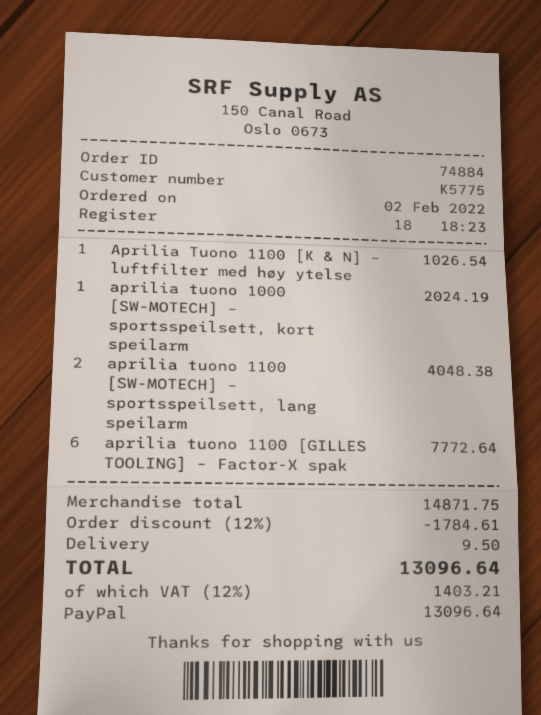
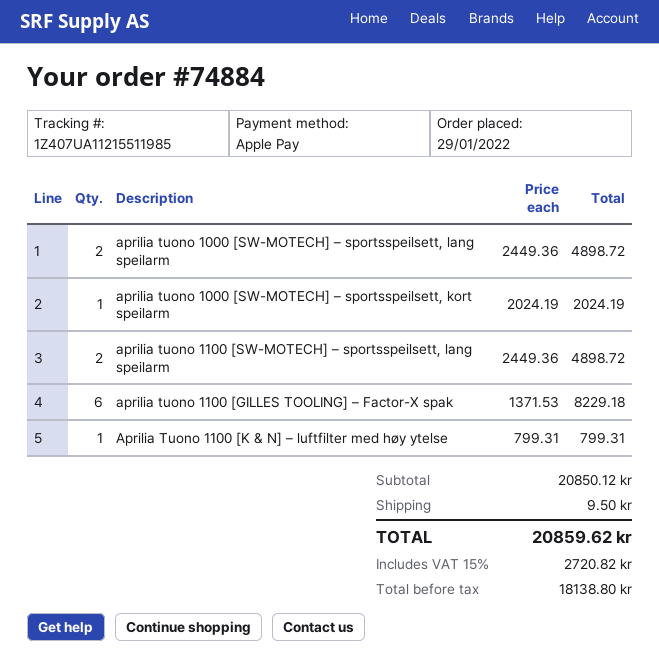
order date: 2022-02-02 -> 2022-01-29
payment method: PayPal -> Apple Pay
Aprilia Tuono 1100 [K & N] – luftfilter med høy ytelse: 1 for 1026.54 -> 1 for 799.31
aprilia tuono 1100 [SW-MOTECH] – sportsspeilsett, lang speilarm: 2 for 4048.38 -> 2 for 4898.72
aprilia tuono 1100 [GILLES TOOLING] – Factor-X spak: 6 for 7772.64 -> 6 for 8229.18
aprilia tuono 1000 [SW-MOTECH] – sportsspeilsett, lang speilarm: none -> 2 for 4898.72
subtotal: 14871.75 -> 20850.12
discount: 12% = 1784.61 -> none
tax: 12% = 1403.21 -> 15% = 2720.82
total: 13096.64 -> 20859.62

